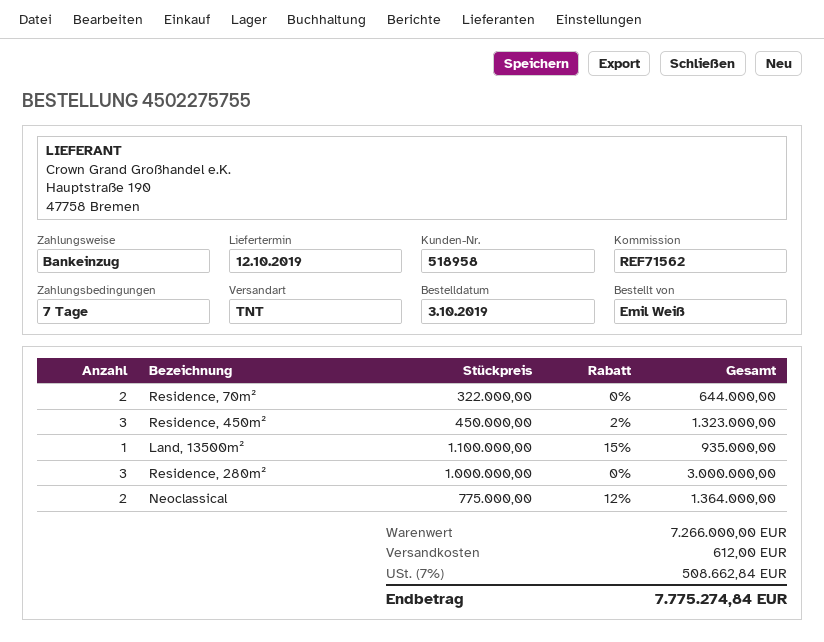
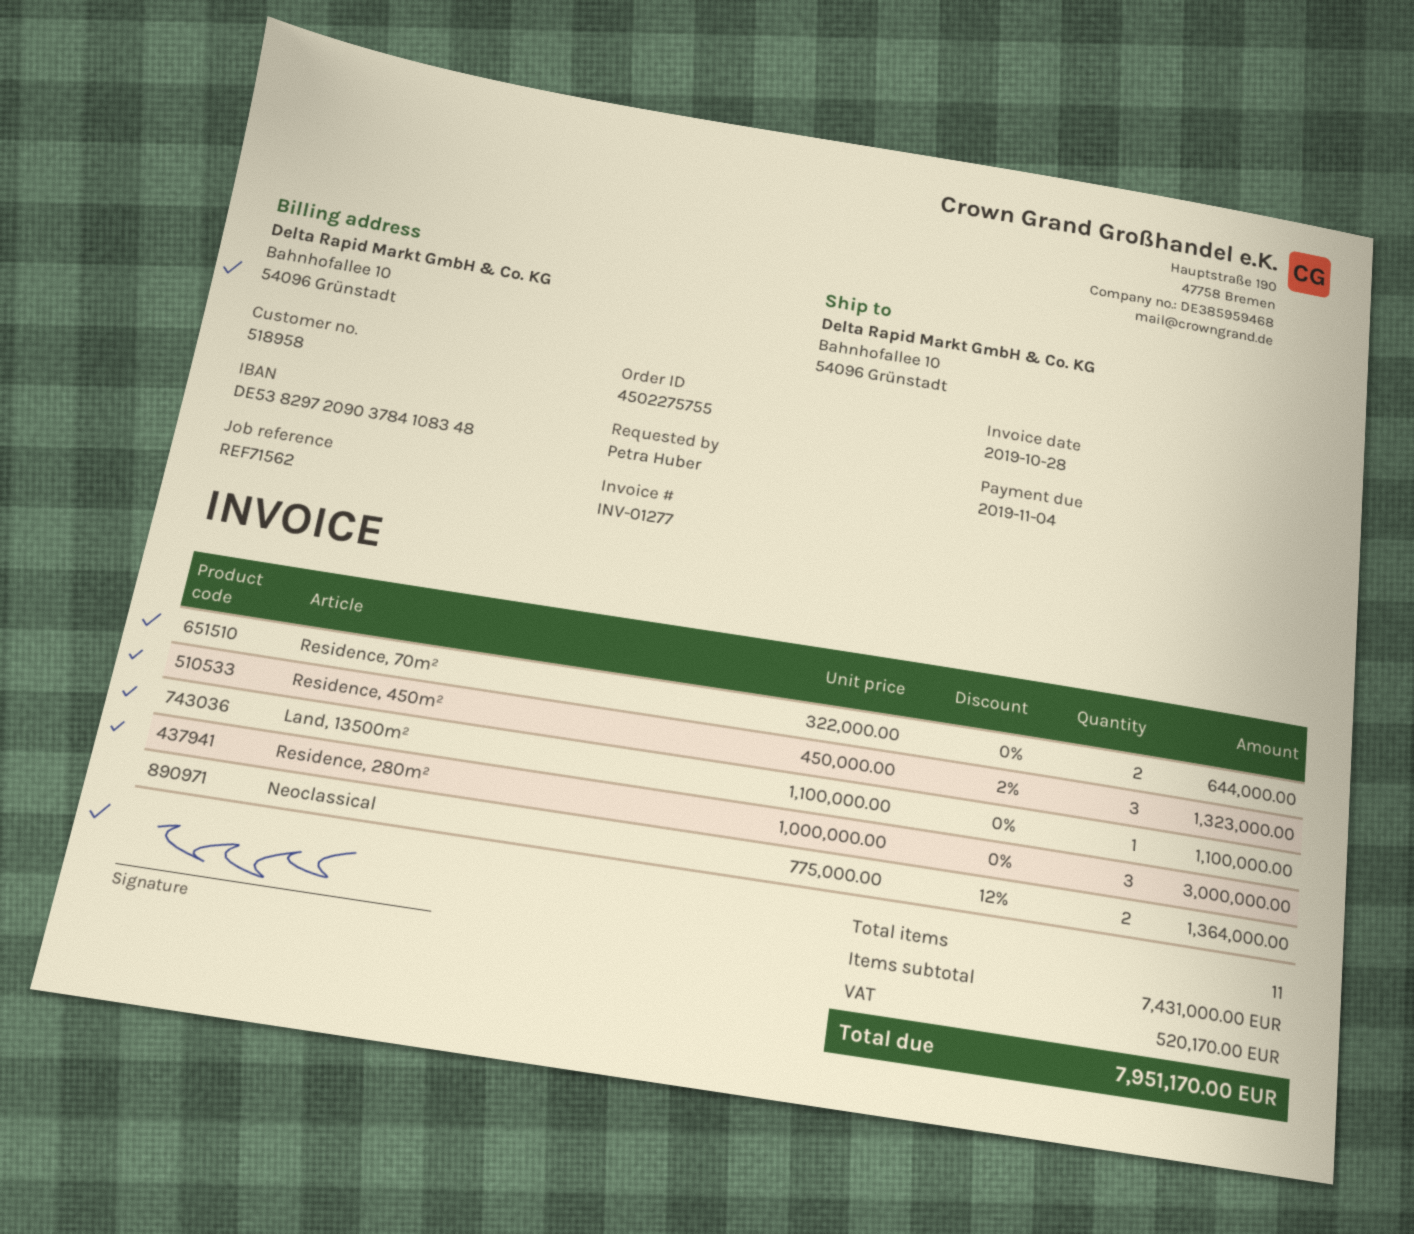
ordered by: Emil Weiß -> Petra Huber
Land, 13500m²: 1 x 1100000.00 - 15% = 935000.00 -> 1 x 1100000.00 = 1100000.00
subtotal: 7266000.00 -> 7431000.00
shipping: 612.00 -> none
tax: 508662.84 -> 520170.00
total: 7775274.84 -> 7951170.00

